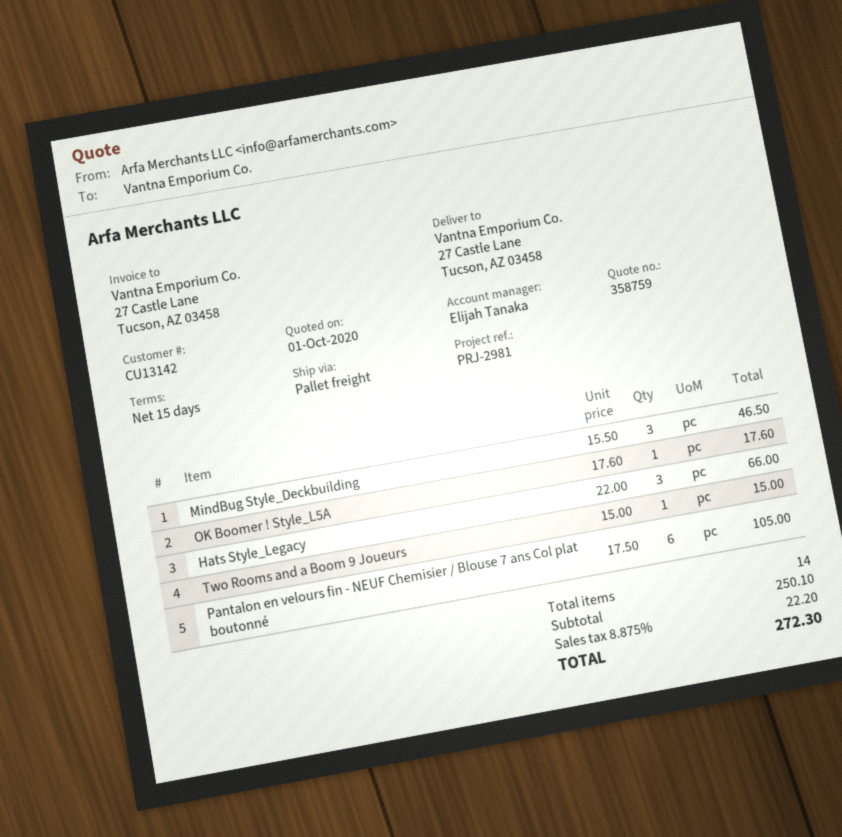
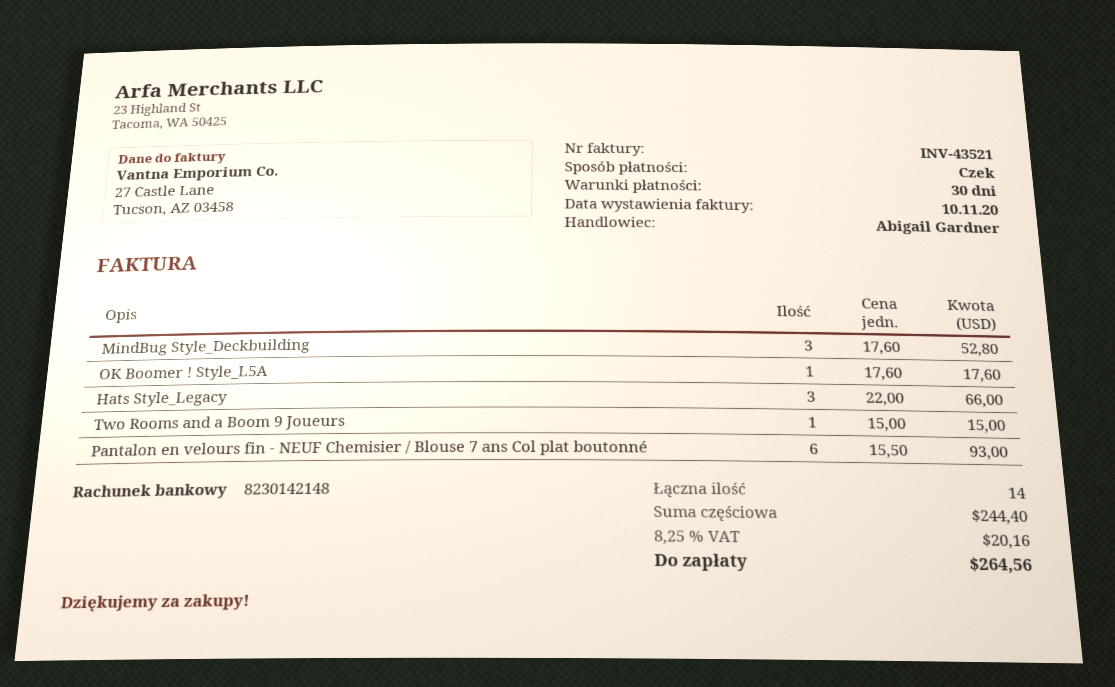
payment terms: 15 days -> 30 days
sales rep: Elijah Tanaka -> Abigail Gardner
MindBug Style_Deckbuilding: 3 x 15.50 = 46.50 -> 3 x 17.60 = 52.80
Pantalon en velours fin - NEUF Chemisier / Blouse 7 ans Col plat boutonné: 6 x 17.50 = 105.00 -> 6 x 15.50 = 93.00
subtotal: 250.10 -> 244.40
tax: 8.875% = 22.20 -> 8.25% = 20.16
total: 272.30 -> 264.56

